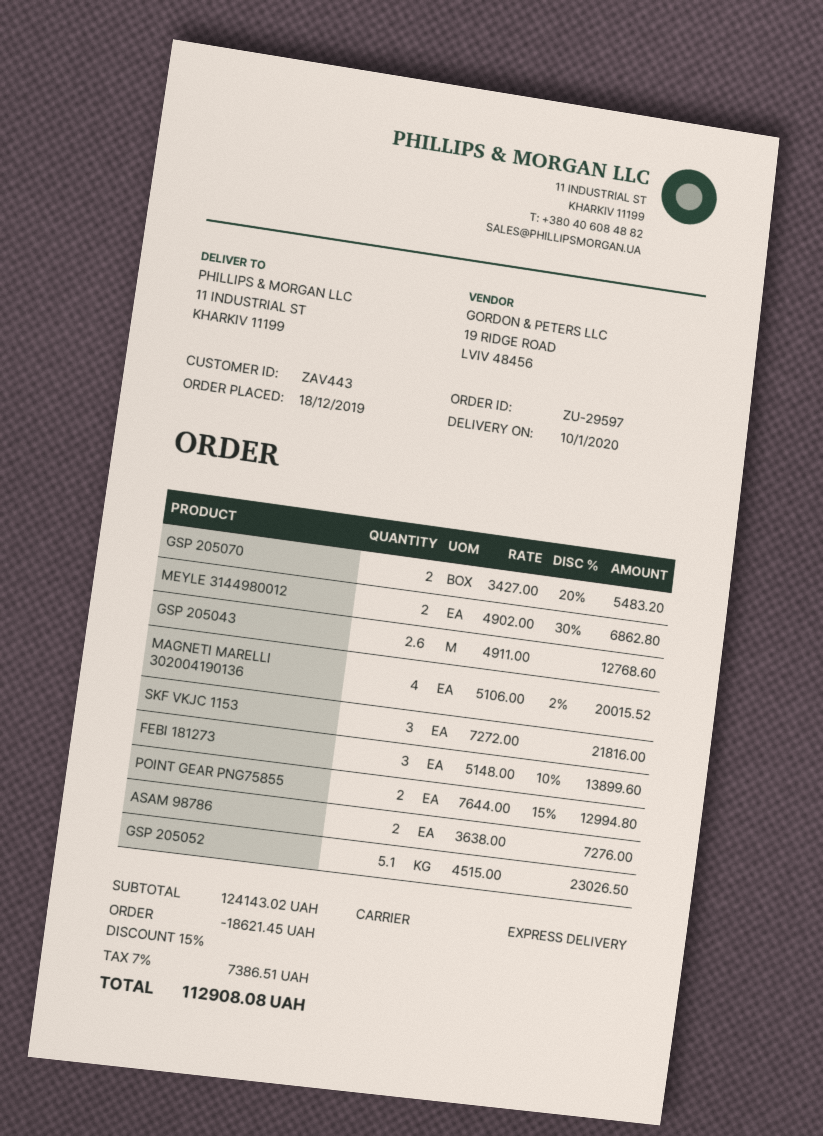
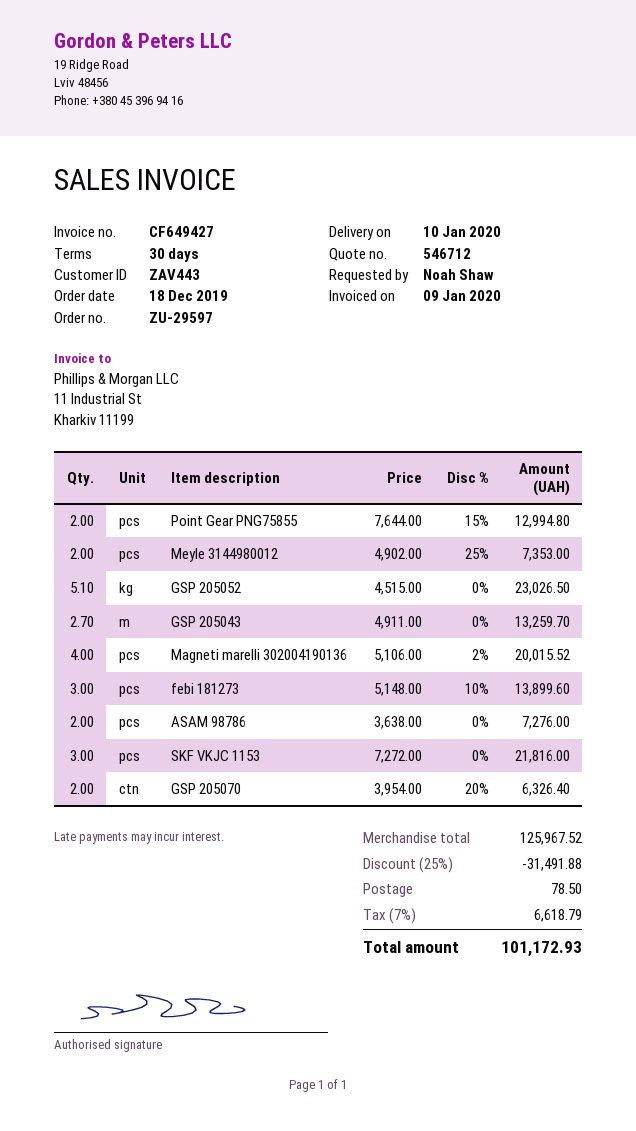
GSP 205070: 2 x 3427.00 - 20% = 5483.20 -> 2 x 3954.00 - 20% = 6326.40
MEYLE 3144980012: 2 x 4902.00 - 30% = 6862.80 -> 2 x 4902.00 - 25% = 7353.00
GSP 205043: 2.6 x 4911.00 = 12768.60 -> 2.7 x 4911.00 = 13259.70
subtotal: 124143.02 -> 125967.52
discount: 15% = 18621.45 -> 25% = 31491.88
shipping: none -> 78.50
tax: 7% = 7386.51 -> 7% = 6618.79
total: 112908.08 -> 101172.93

